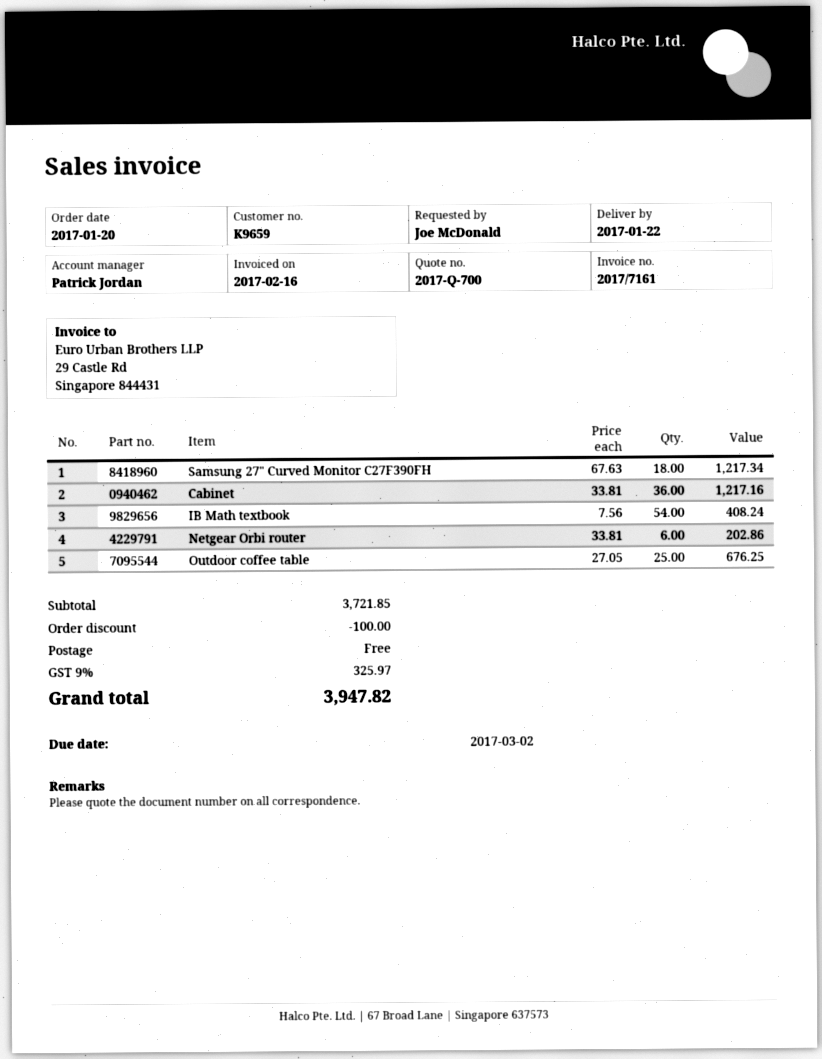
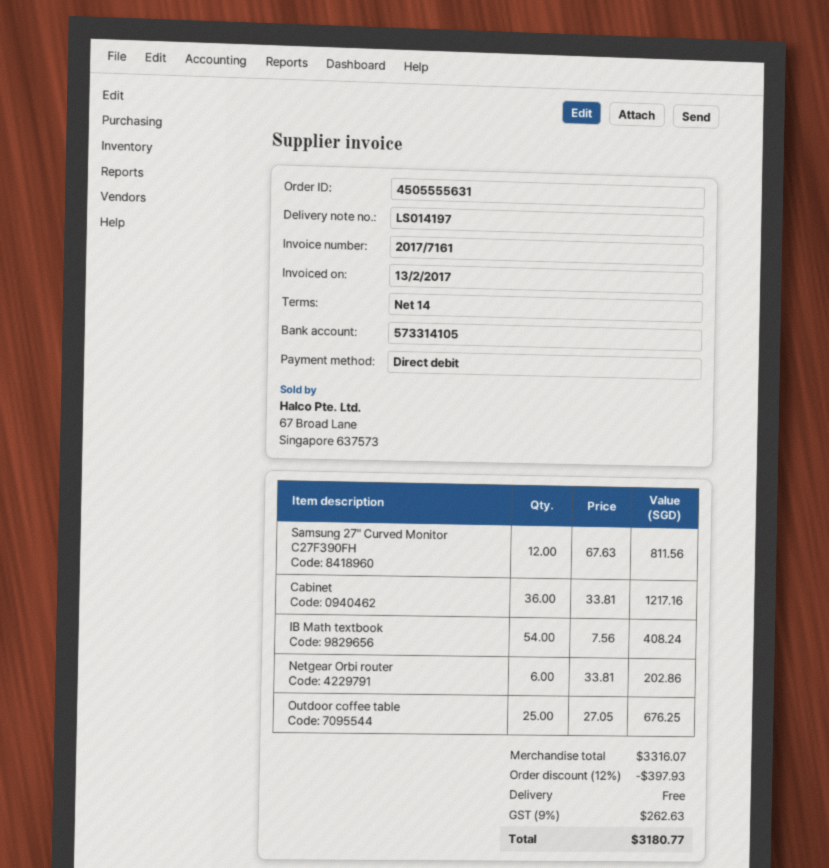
invoice date: 2017-02-16 -> 2017-02-13
Samsung 27" Curved Monitor C27F390FH: 18 x 67.63 = 1217.34 -> 12 x 67.63 = 811.56
subtotal: 3721.85 -> 3316.07
discount: 100.00 -> 397.93
tax: 9% = 325.97 -> 9% = 262.63
total: 3947.82 -> 3180.77

